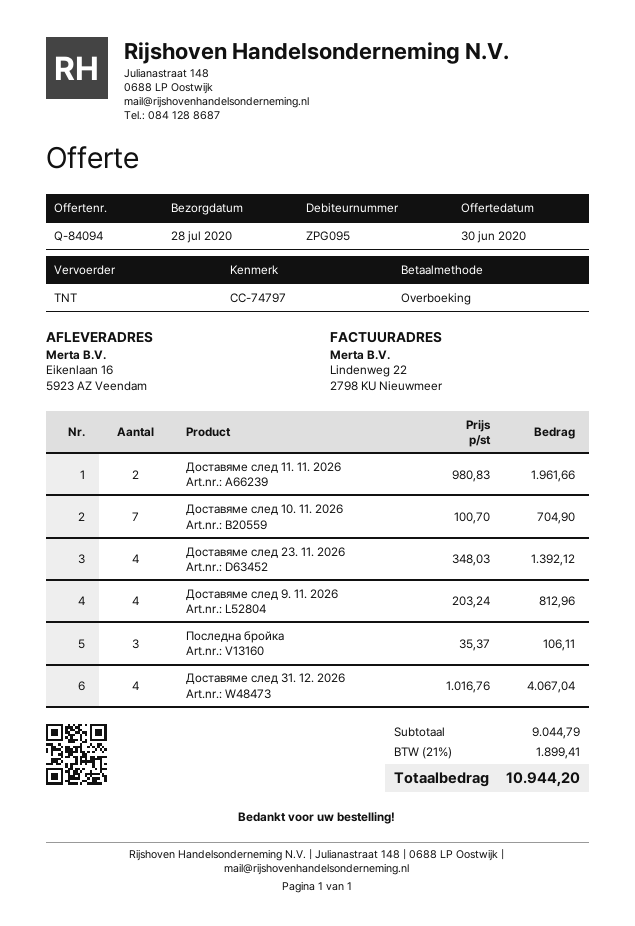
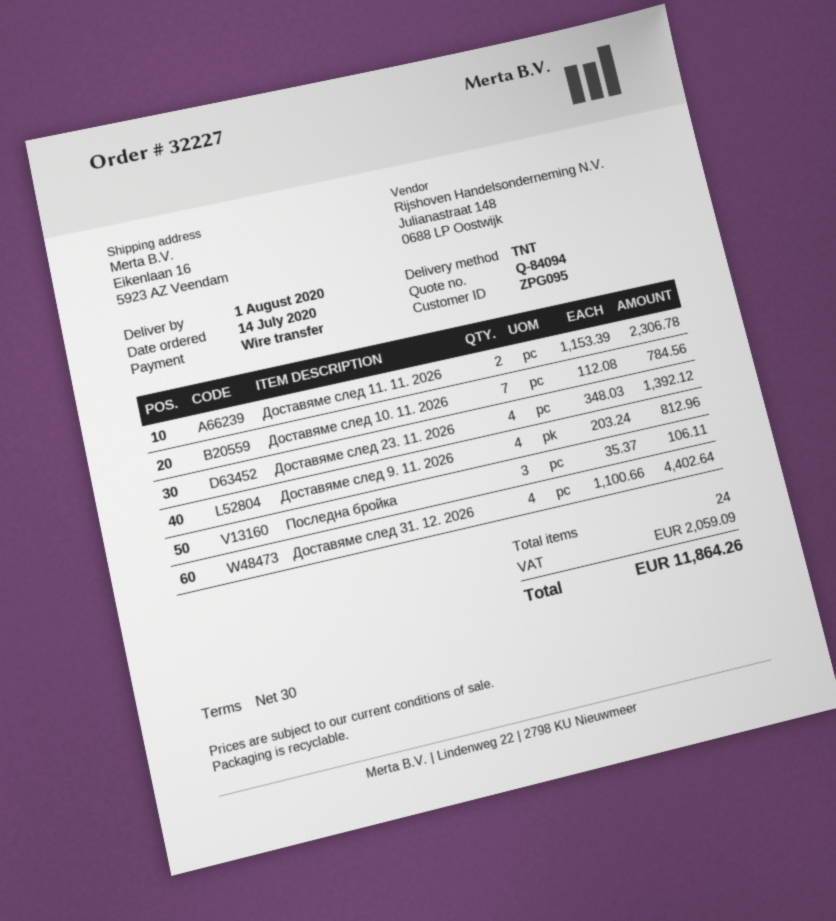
delivery date: 2020-07-28 -> 2020-08-01
Доставяме след 11. 11. 2026: 2 x 980.83 = 1961.66 -> 2 x 1153.39 = 2306.78
Доставяме след 10. 11. 2026: 7 x 100.70 = 704.90 -> 7 x 112.08 = 784.56
Доставяме след 31. 12. 2026: 4 x 1016.76 = 4067.04 -> 4 x 1100.66 = 4402.64
tax: 1899.41 -> 2059.09
total: 10944.20 -> 11864.26

